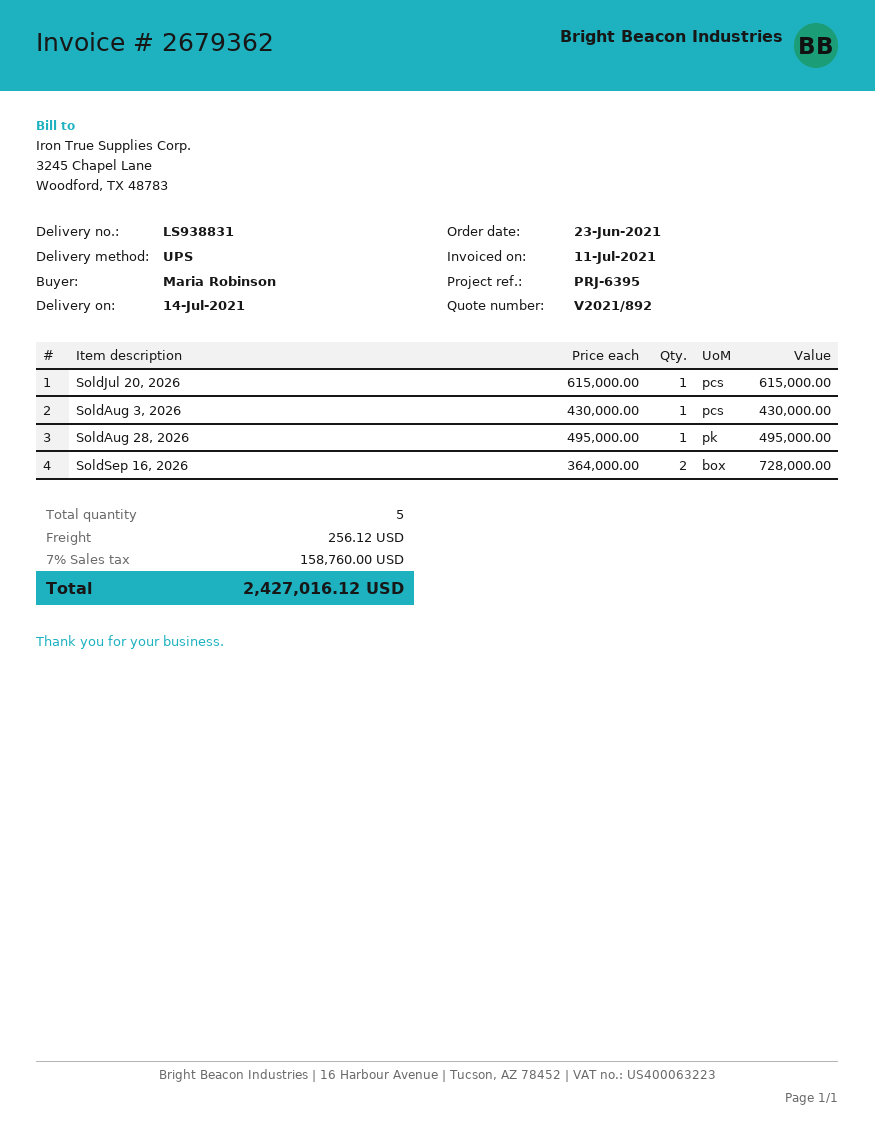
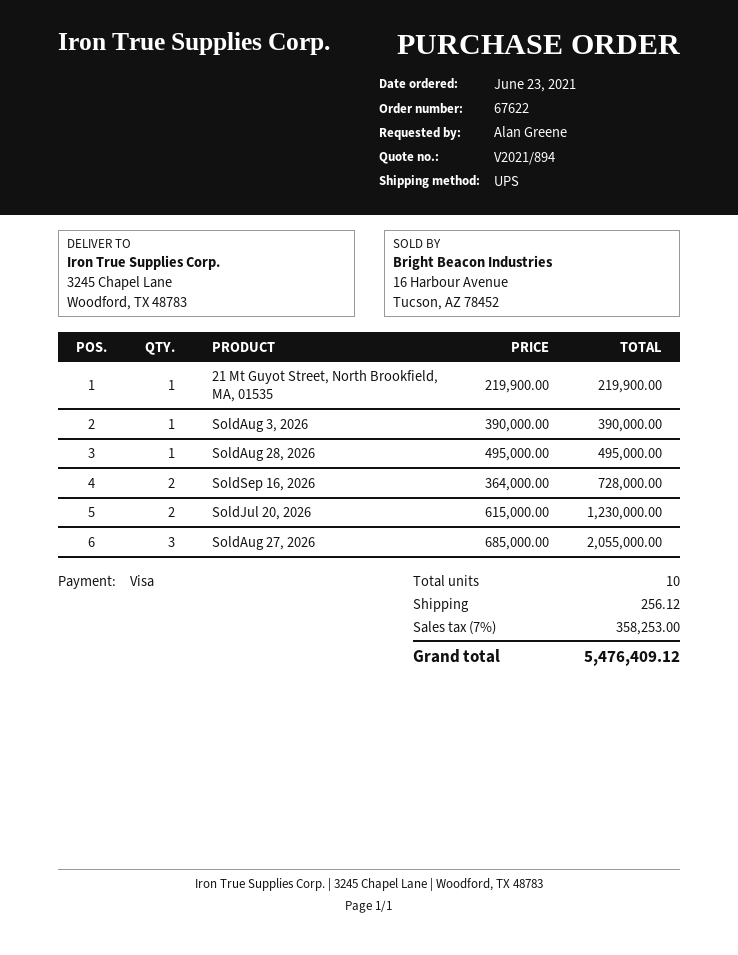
quote number: V2021/892 -> V2021/894
ordered by: Maria Robinson -> Alan Greene
SoldJul 20, 2026: 1 x 615000.00 = 615000.00 -> 2 x 615000.00 = 1230000.00
SoldAug 3, 2026: 1 x 430000.00 = 430000.00 -> 1 x 390000.00 = 390000.00
21 Mt Guyot Street, North Brookfield, MA, 01535: none -> 1 x 219900.00 = 219900.00
SoldAug 27, 2026: none -> 3 x 685000.00 = 2055000.00
total quantity: 5 -> 10
tax: 7% = 158760.00 -> 7% = 358253.00
total: 2427016.12 -> 5476409.12

